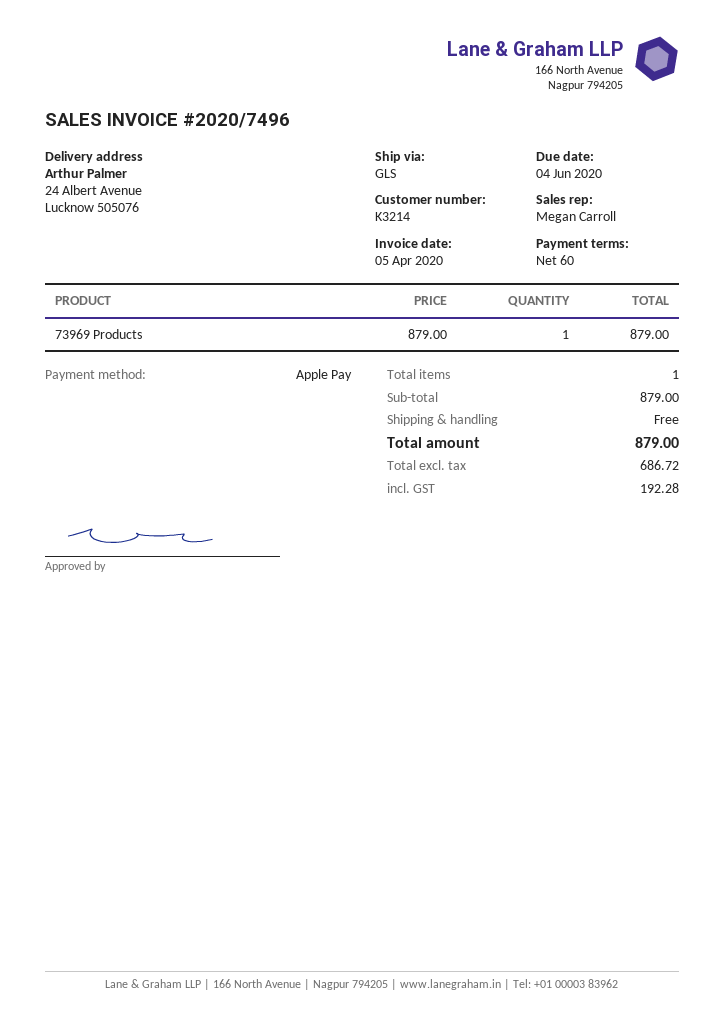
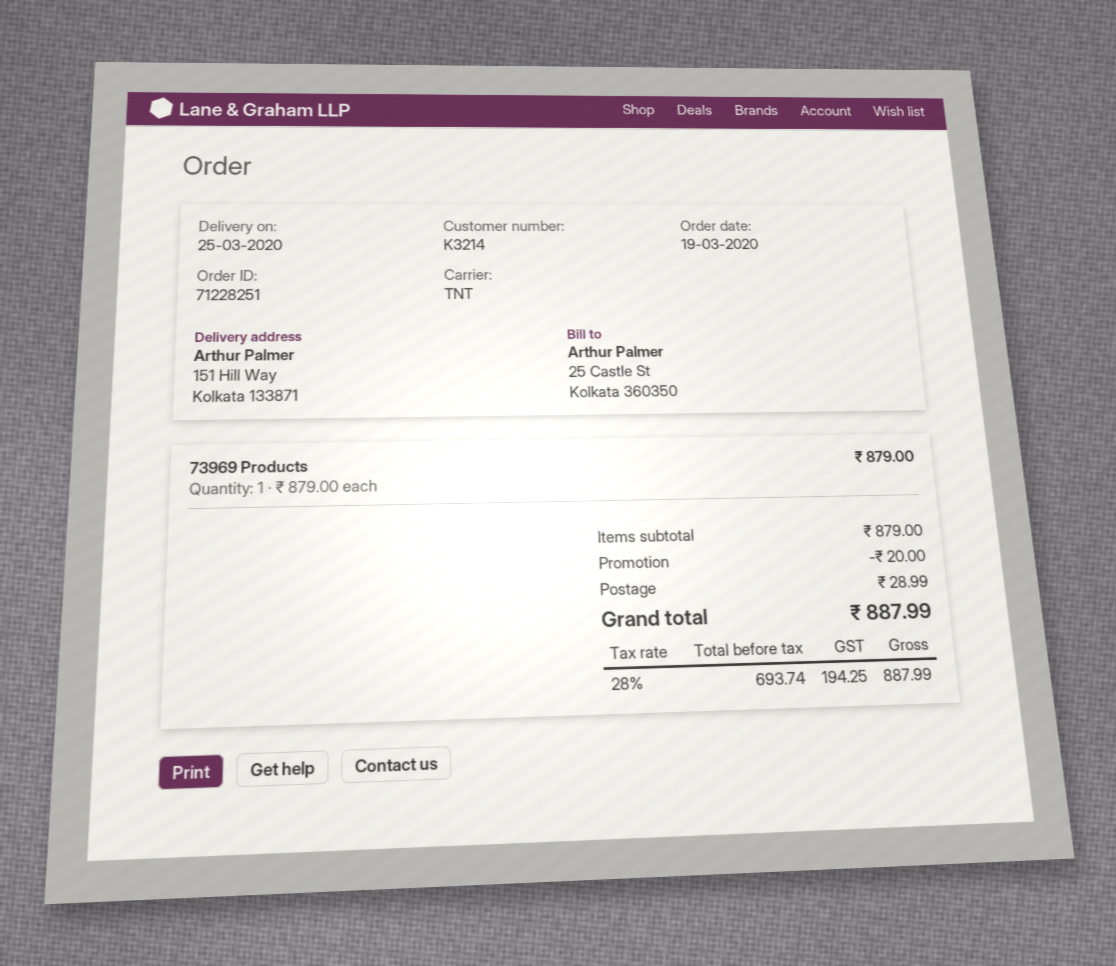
shipping method: GLS -> TNT
ship to: 24 Albert Avenue, Lucknow 505076 -> 151 Hill Way, Kolkata 133871
discount: none -> 20.00
shipping: 0.00 -> 28.99
net: 686.72 -> 693.74
tax: 192.28 -> 194.25
total: 879.00 -> 887.99

